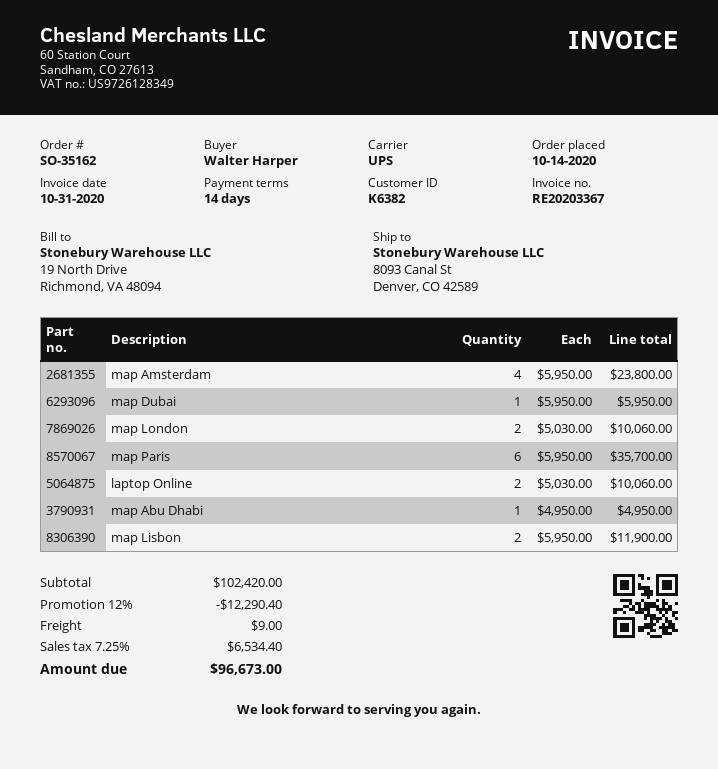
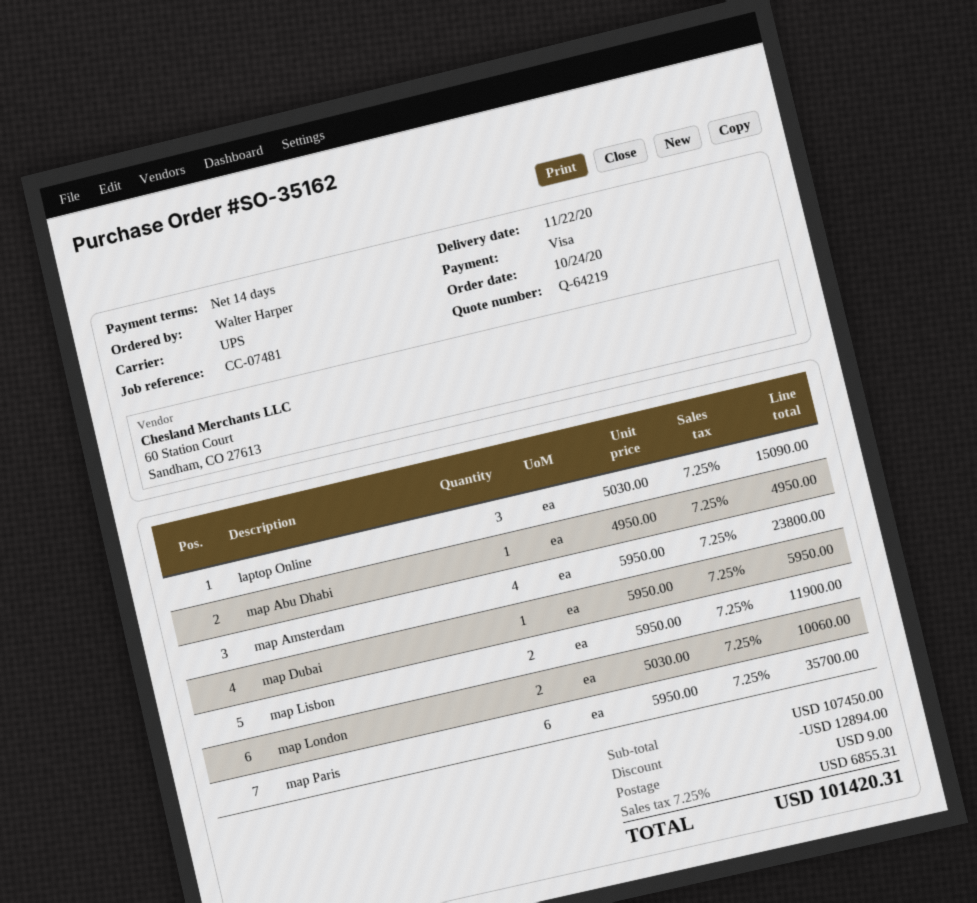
order date: 2020-10-14 -> 2020-10-24
laptop Online: 2 x 5030.00 = 10060.00 -> 3 x 5030.00 = 15090.00
subtotal: 102420.00 -> 107450.00
discount: 12290.40 -> 12894.00
tax: 7.25% = 6534.40 -> 7.25% = 6855.31
total: 96673.00 -> 101420.31

